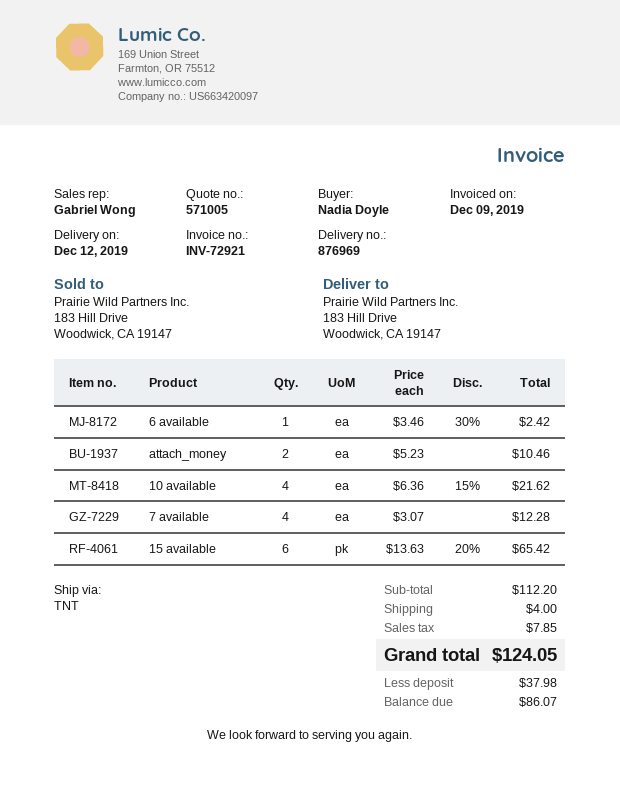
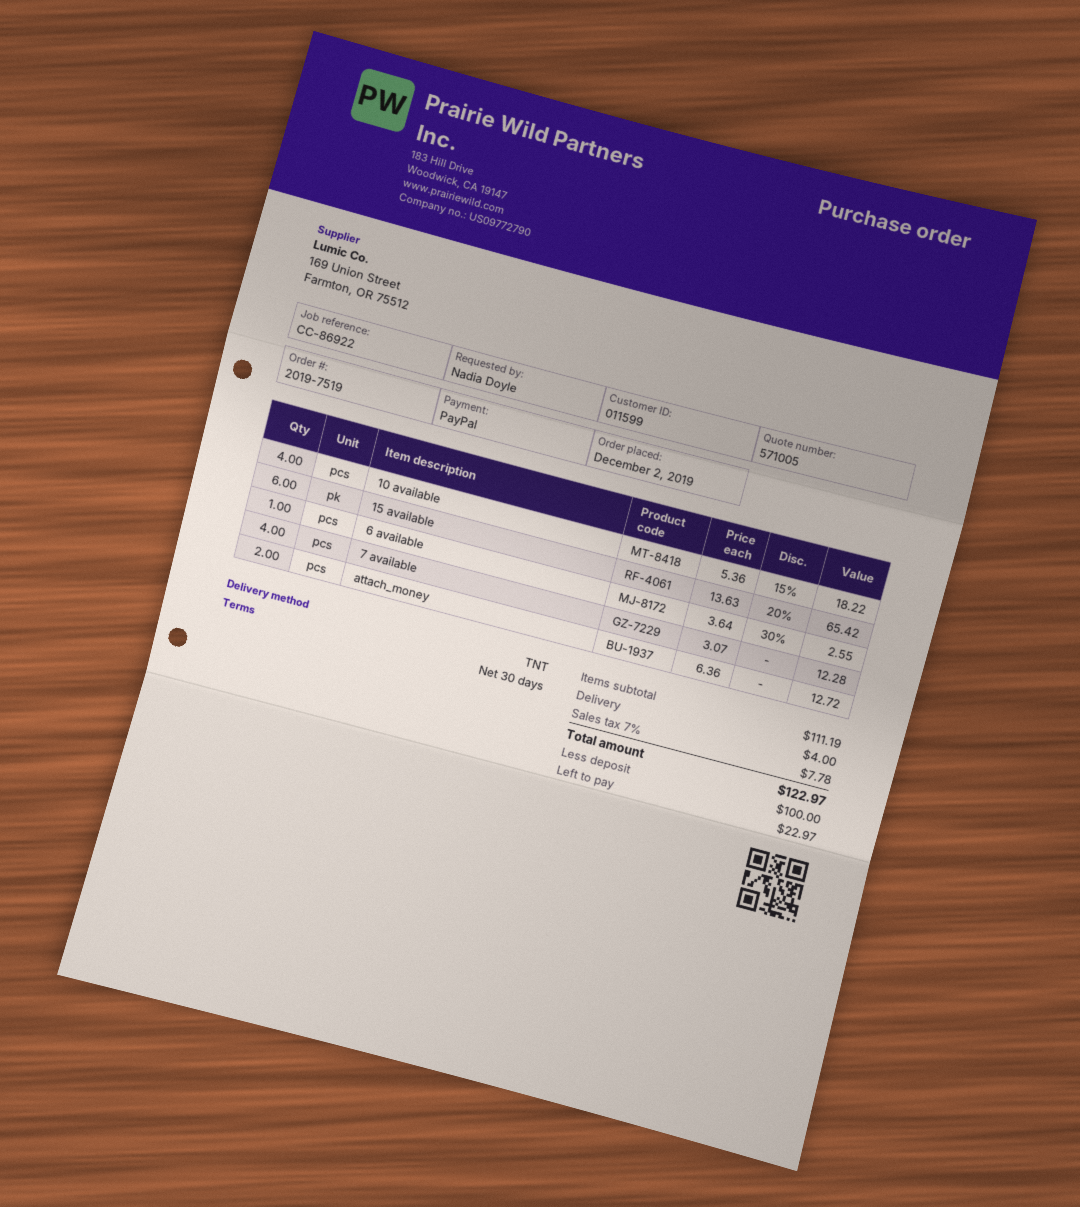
6 available: 1 x 3.46 - 30% = 2.42 -> 1 x 3.64 - 30% = 2.55
attach_money: 2 x 5.23 = 10.46 -> 2 x 6.36 = 12.72
10 available: 4 x 6.36 - 15% = 21.62 -> 4 x 5.36 - 15% = 18.22
subtotal: 112.20 -> 111.19
tax: 7.85 -> 7.78
total: 124.05 -> 122.97
deposit: 37.98 -> 100.00
balance: 86.07 -> 22.97

